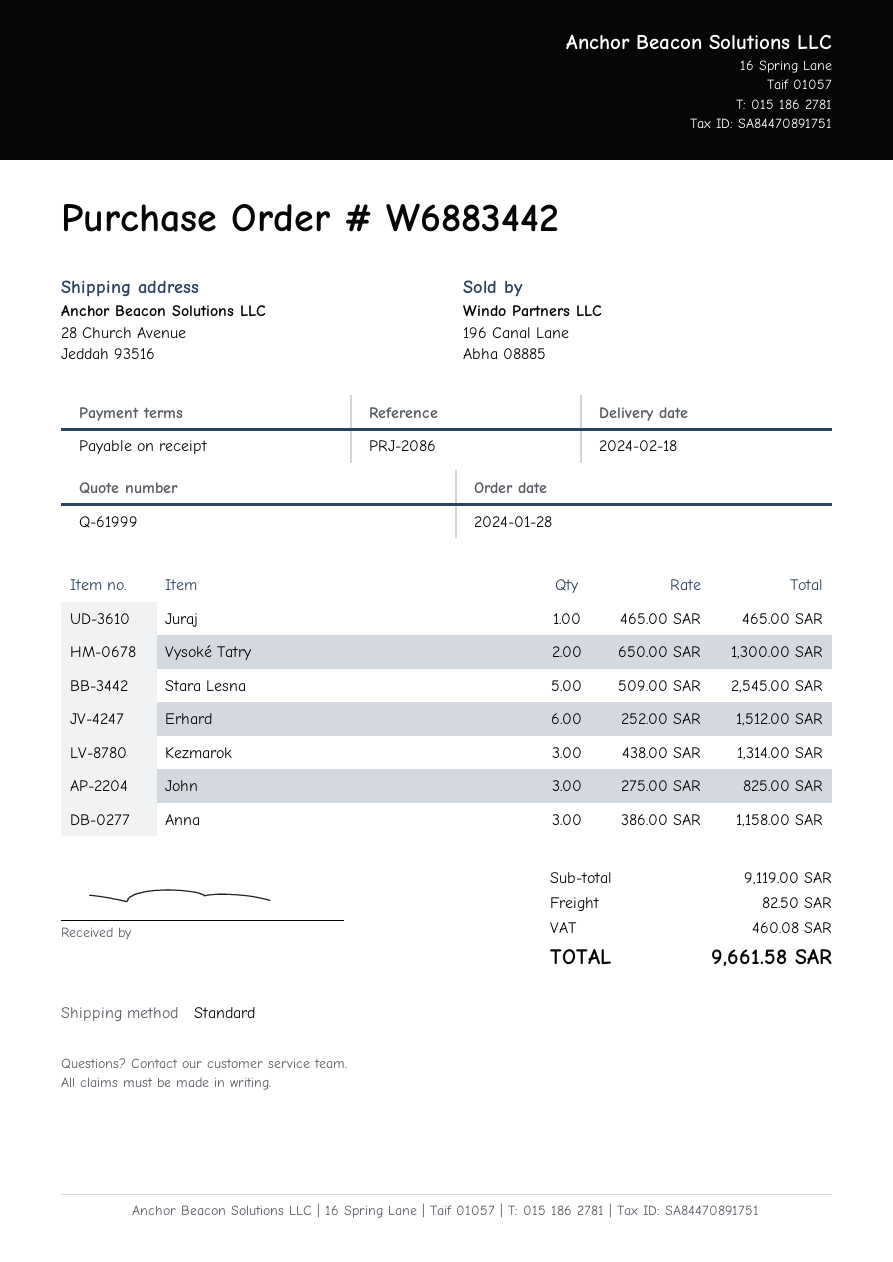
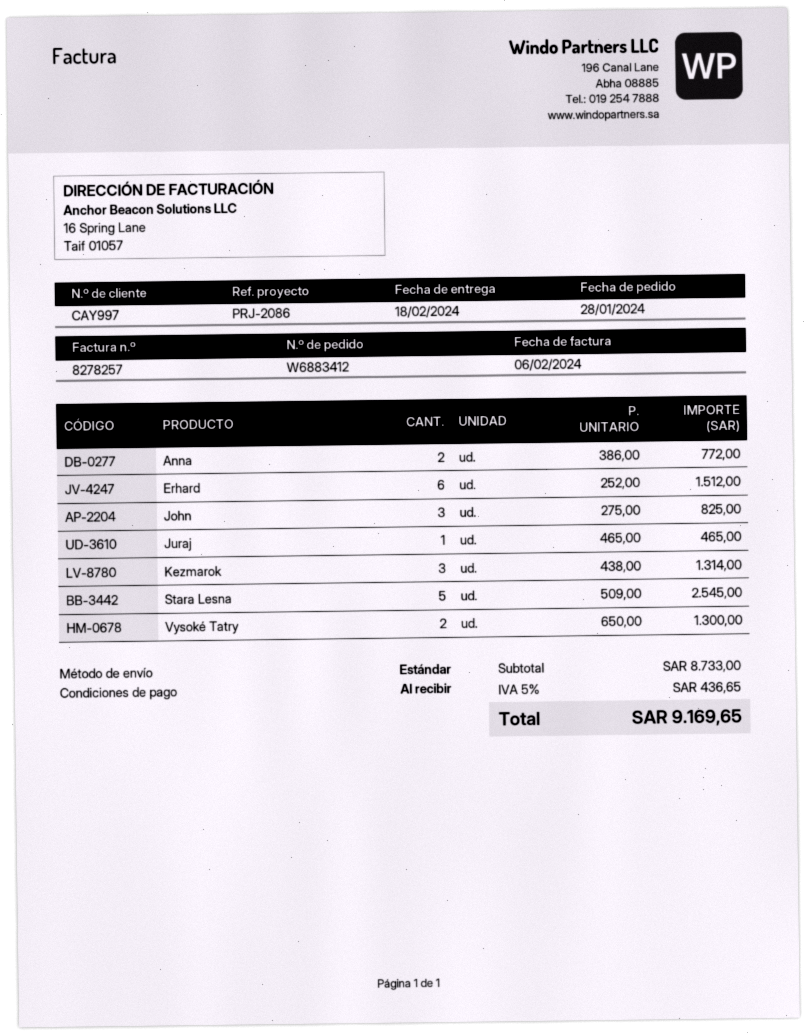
order number: W6883442 -> W6883412
Anna: 3 x 386.00 = 1158.00 -> 2 x 386.00 = 772.00
subtotal: 9119.00 -> 8733.00
shipping: 82.50 -> none
tax: 460.08 -> 436.65
total: 9661.58 -> 9169.65

